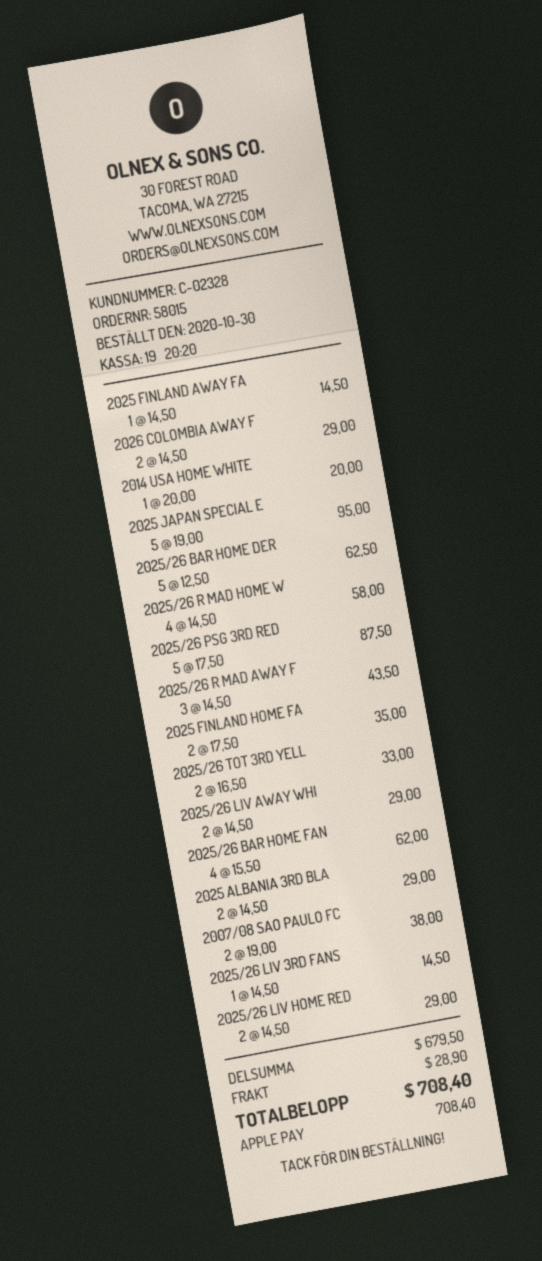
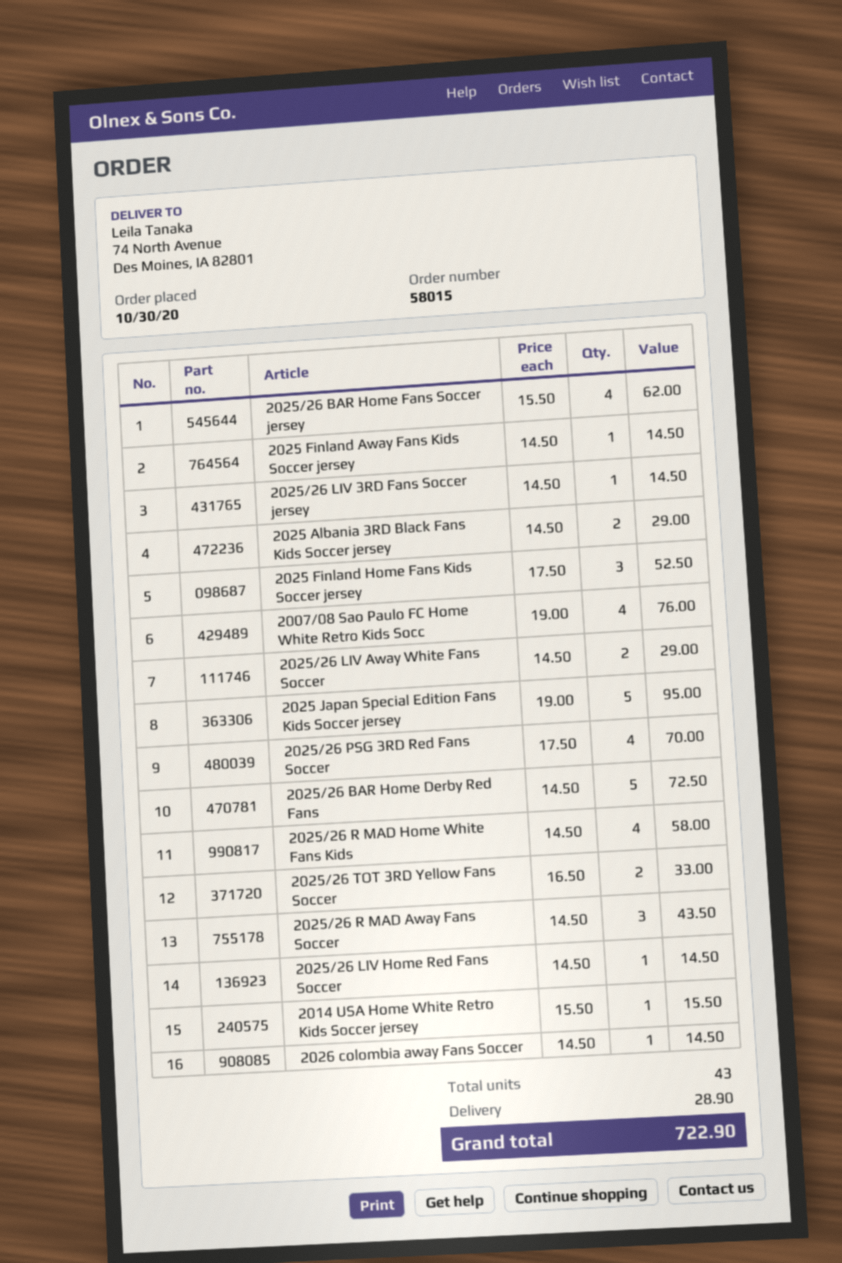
2026 COLOMBIA AWAY F: 2 x 14.50 = 29.00 -> 1 x 14.50 = 14.50
2014 USA HOME WHITE: 1 x 20.00 = 20.00 -> 1 x 15.50 = 15.50
2025/26 BAR HOME DER: 5 x 12.50 = 62.50 -> 5 x 14.50 = 72.50
2025/26 PSG 3RD RED: 5 x 17.50 = 87.50 -> 4 x 17.50 = 70.00
2025 FINLAND HOME FA: 2 x 17.50 = 35.00 -> 3 x 17.50 = 52.50
2007/08 SAO PAULO FC: 2 x 19.00 = 38.00 -> 4 x 19.00 = 76.00
2025/26 LIV HOME RED: 2 x 14.50 = 29.00 -> 1 x 14.50 = 14.50
total: 708.40 -> 722.90

